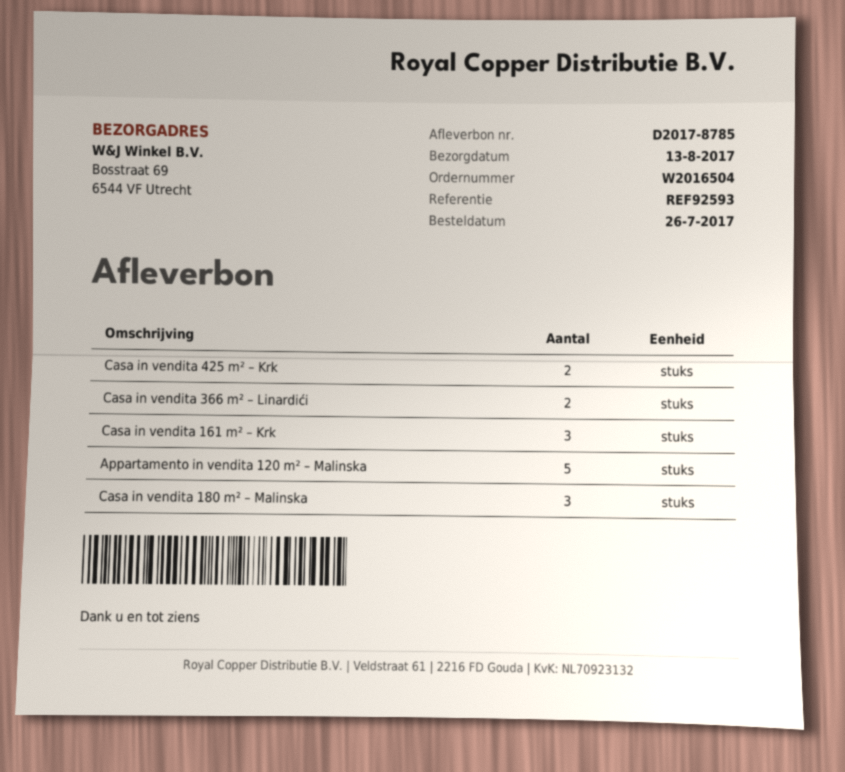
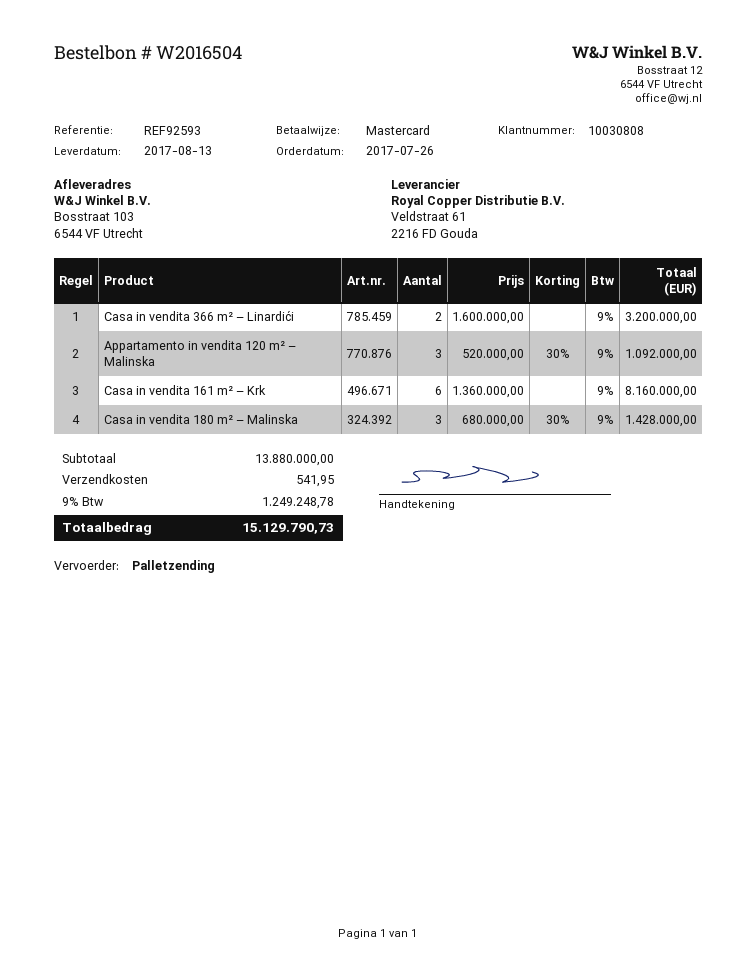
ship to: Bosstraat 69, 6544 VF Utrecht -> Bosstraat 103, 6544 VF Utrecht
Casa in vendita 425 m² – Krk: 2 -> none
Casa in vendita 161 m² – Krk: 3 -> 6
Appartamento in vendita 120 m² – Malinska: 5 -> 3

